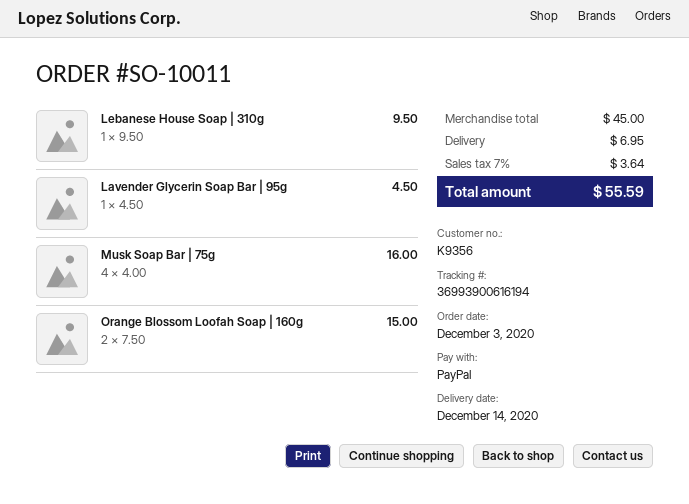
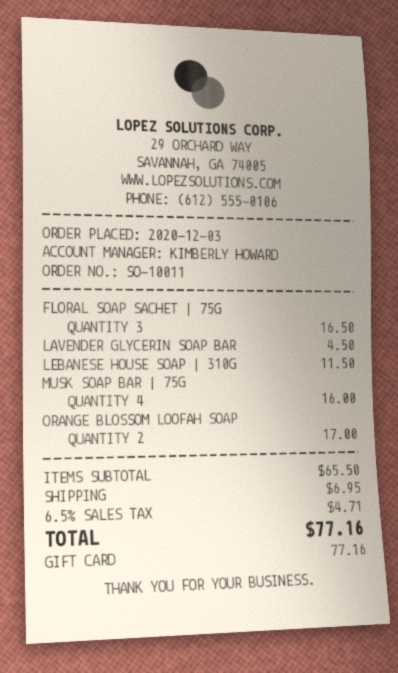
payment method: PayPal -> gift card
Lebanese House Soap | 310g: 1 for 9.50 -> 1 for 11.50
Orange Blossom Loofah Soap | 160g: 2 for 15.00 -> 2 for 17.00
FLORAL SOAP SACHET | 75G: none -> 3 for 16.50
subtotal: 45.00 -> 65.50
tax: 7% = 3.64 -> 6.5% = 4.71
total: 55.59 -> 77.16

